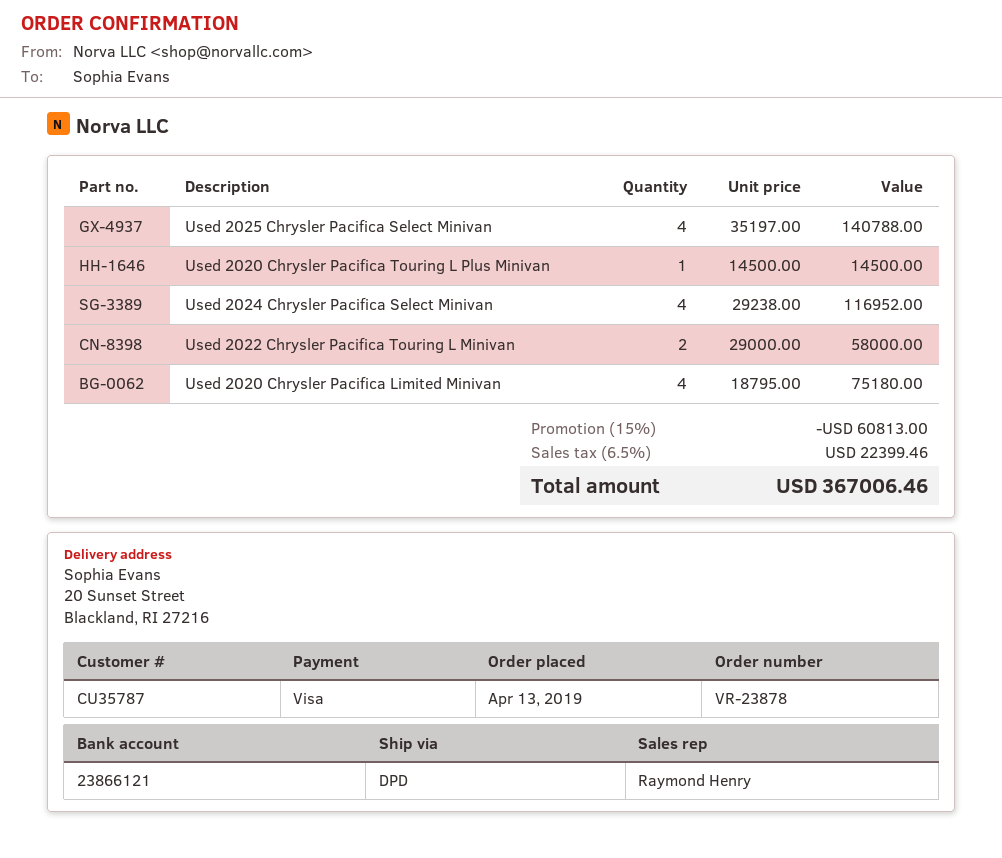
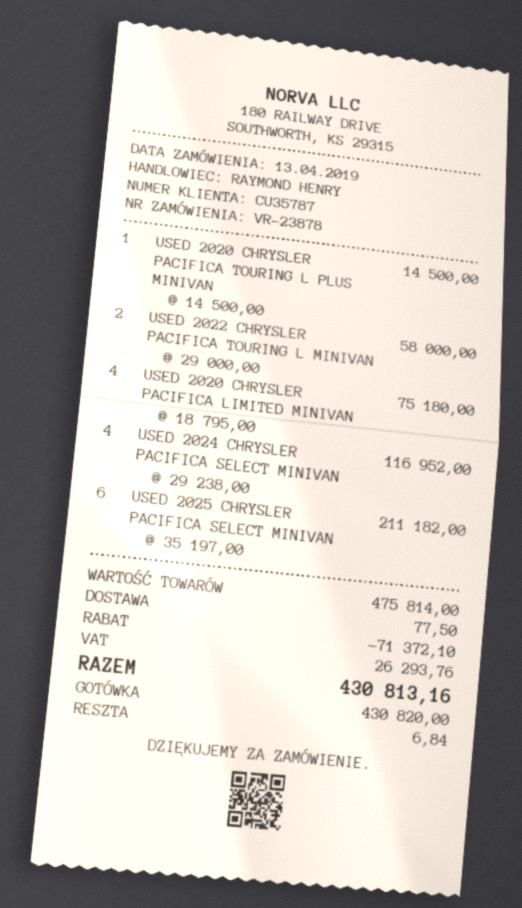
payment method: Visa -> cash
Used 2025 Chrysler Pacifica Select Minivan: 4 x 35197.00 = 140788.00 -> 6 x 35197.00 = 211182.00
discount: 60813.00 -> 71372.10
shipping: none -> 77.50
tax: 22399.46 -> 26293.76
total: 367006.46 -> 430813.16

